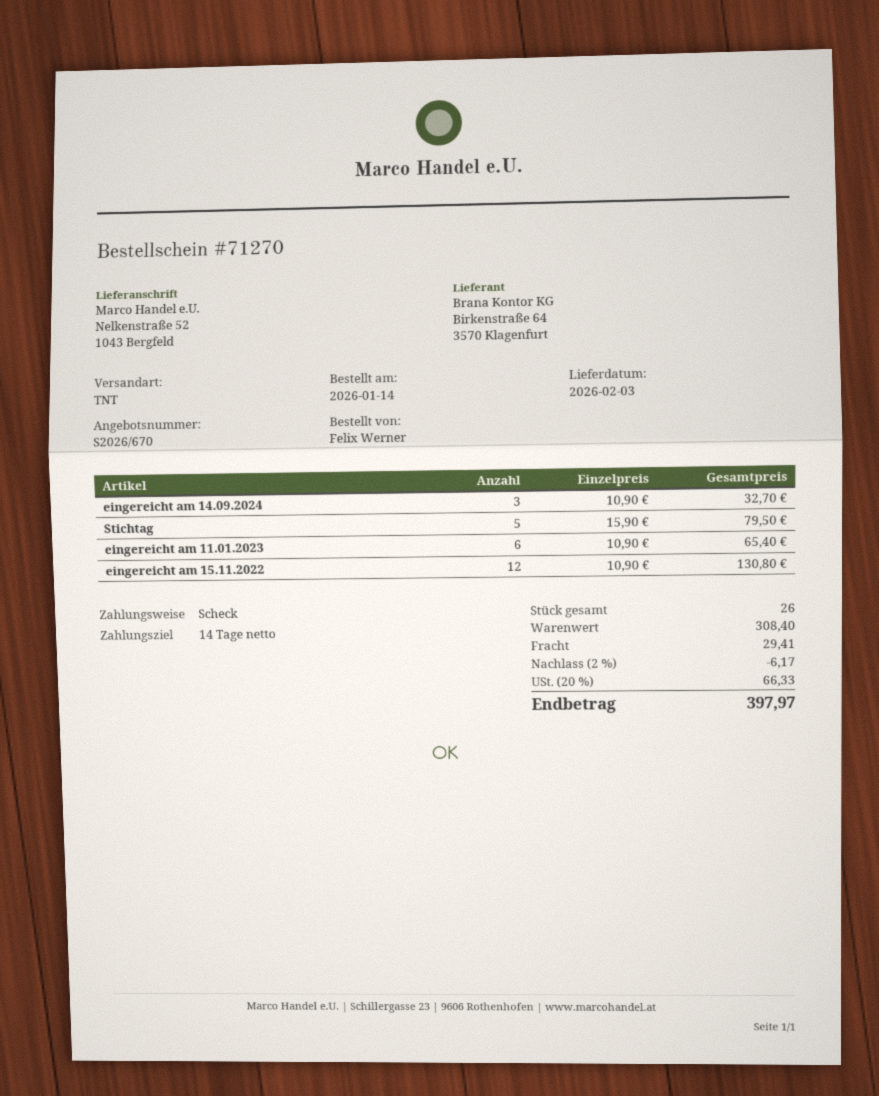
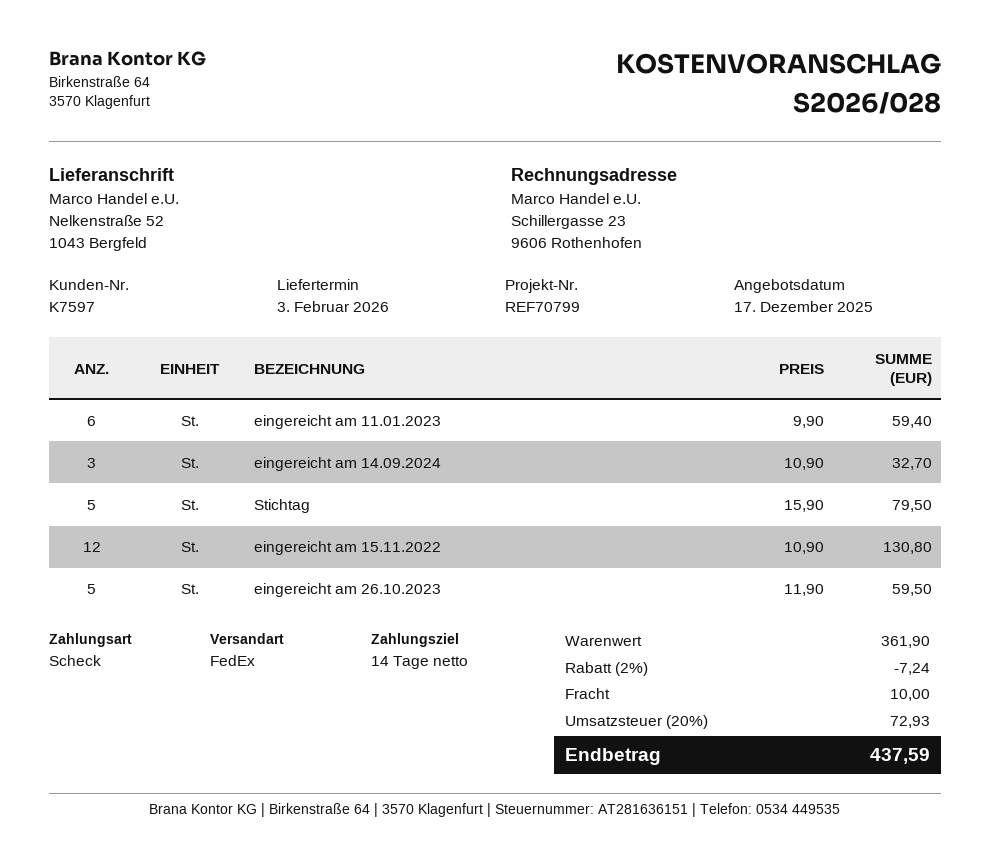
quote number: S2026/670 -> S2026/028
shipping method: TNT -> FedEx
eingereicht am 11.01.2023: 6 x 10.90 = 65.40 -> 6 x 9.90 = 59.40
eingereicht am 26.10.2023: none -> 5 x 11.90 = 59.50
subtotal: 308.40 -> 361.90
discount: 2% = 6.17 -> 2% = 7.24
shipping: 29.41 -> 10.00
tax: 20% = 66.33 -> 20% = 72.93
total: 397.97 -> 437.59

